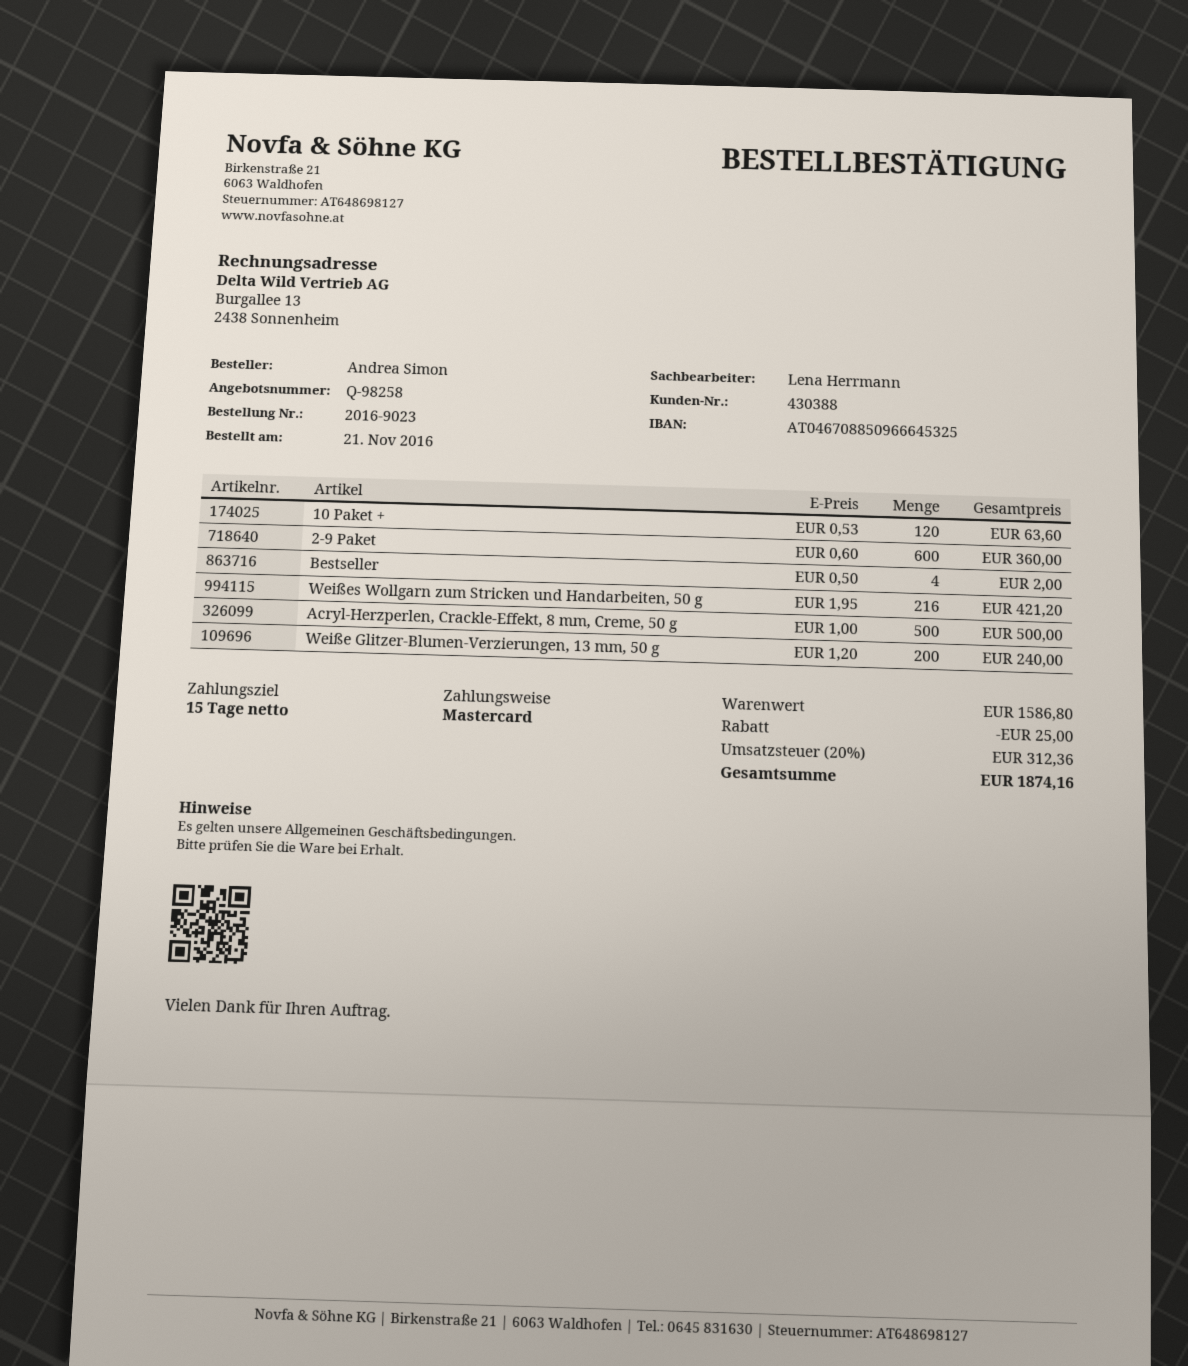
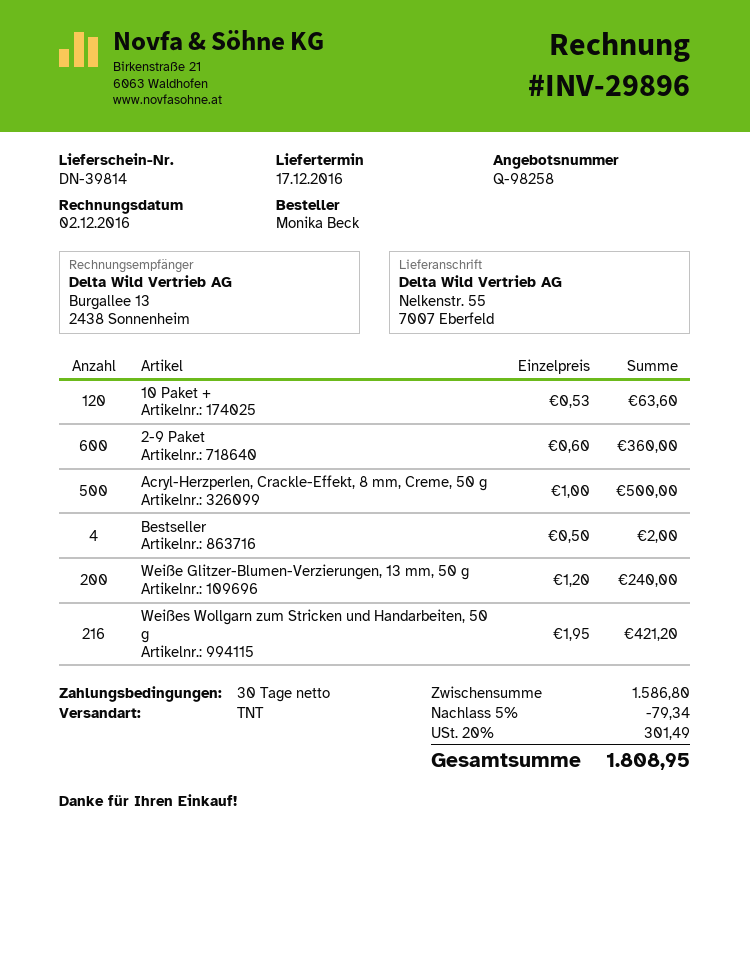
payment terms: 15 days -> 30 days
ordered by: Andrea Simon -> Monika Beck
discount: 25.00 -> 79.34
tax: 20% = 312.36 -> 20% = 301.49
total: 1874.16 -> 1808.95

